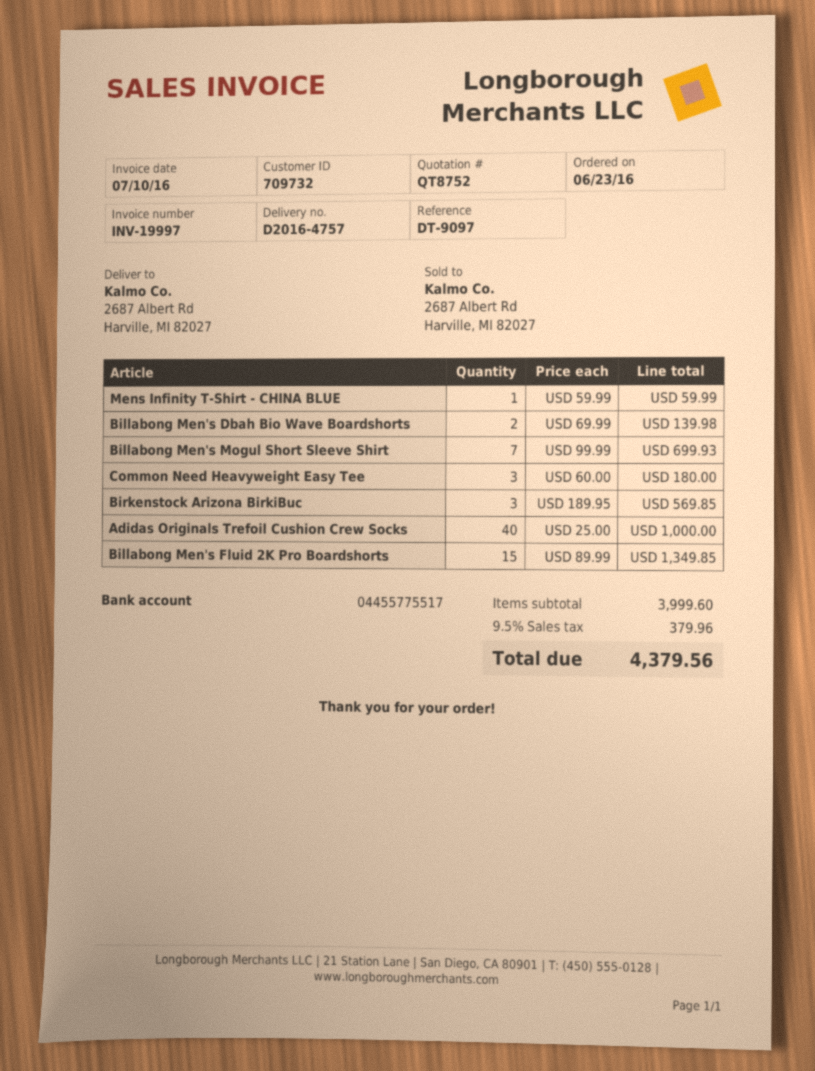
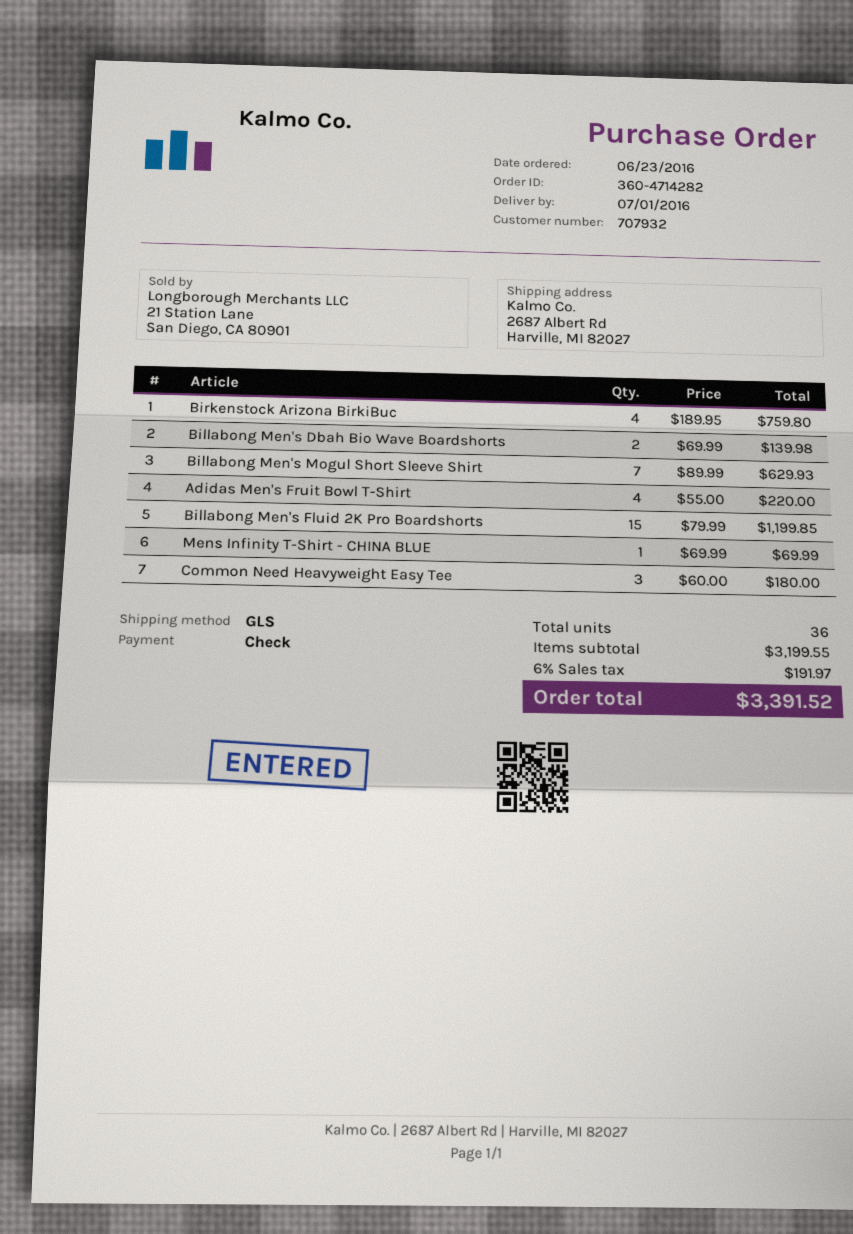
customer number: 709732 -> 707932
Mens Infinity T-Shirt - CHINA BLUE: 1 x 59.99 = 59.99 -> 1 x 69.99 = 69.99
Billabong Men's Mogul Short Sleeve Shirt: 7 x 99.99 = 699.93 -> 7 x 89.99 = 629.93
Birkenstock Arizona BirkiBuc: 3 x 189.95 = 569.85 -> 4 x 189.95 = 759.80
Adidas Originals Trefoil Cushion Crew Socks: 40 x 25.00 = 1000.00 -> none
Billabong Men's Fluid 2K Pro Boardshorts: 15 x 89.99 = 1349.85 -> 15 x 79.99 = 1199.85
Adidas Men's Fruit Bowl T-Shirt: none -> 4 x 55.00 = 220.00
subtotal: 3999.60 -> 3199.55
tax: 9.5% = 379.96 -> 6% = 191.97
total: 4379.56 -> 3391.52

